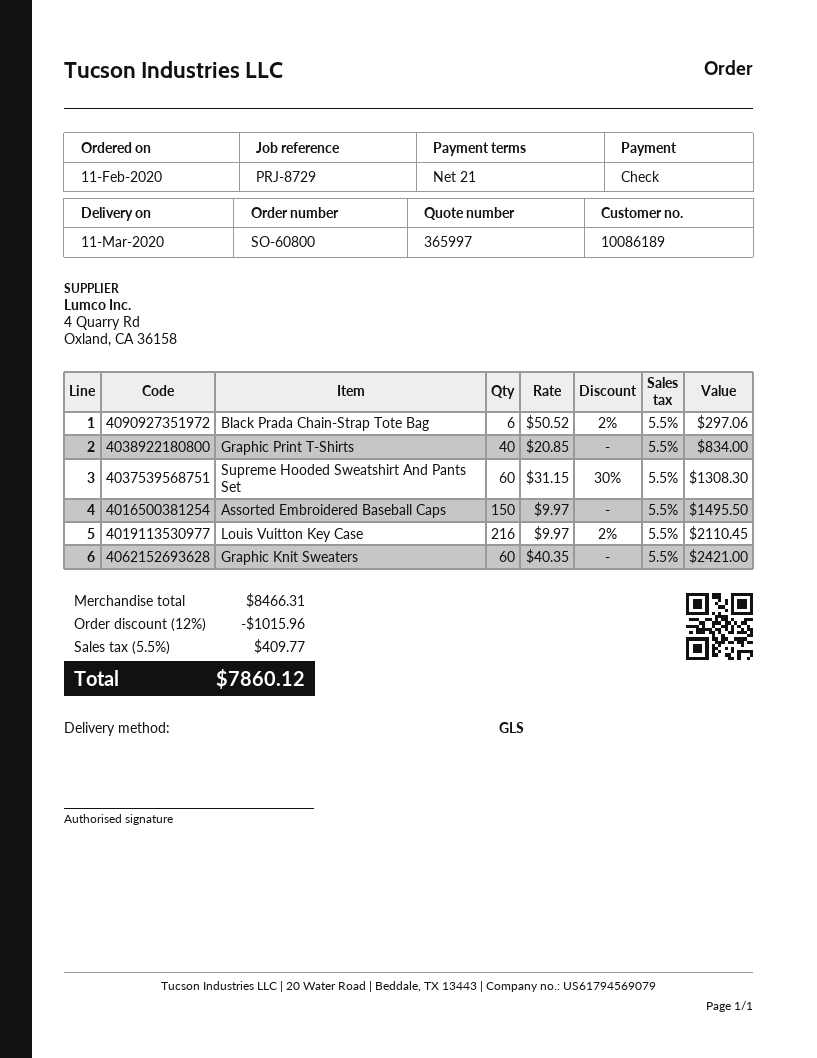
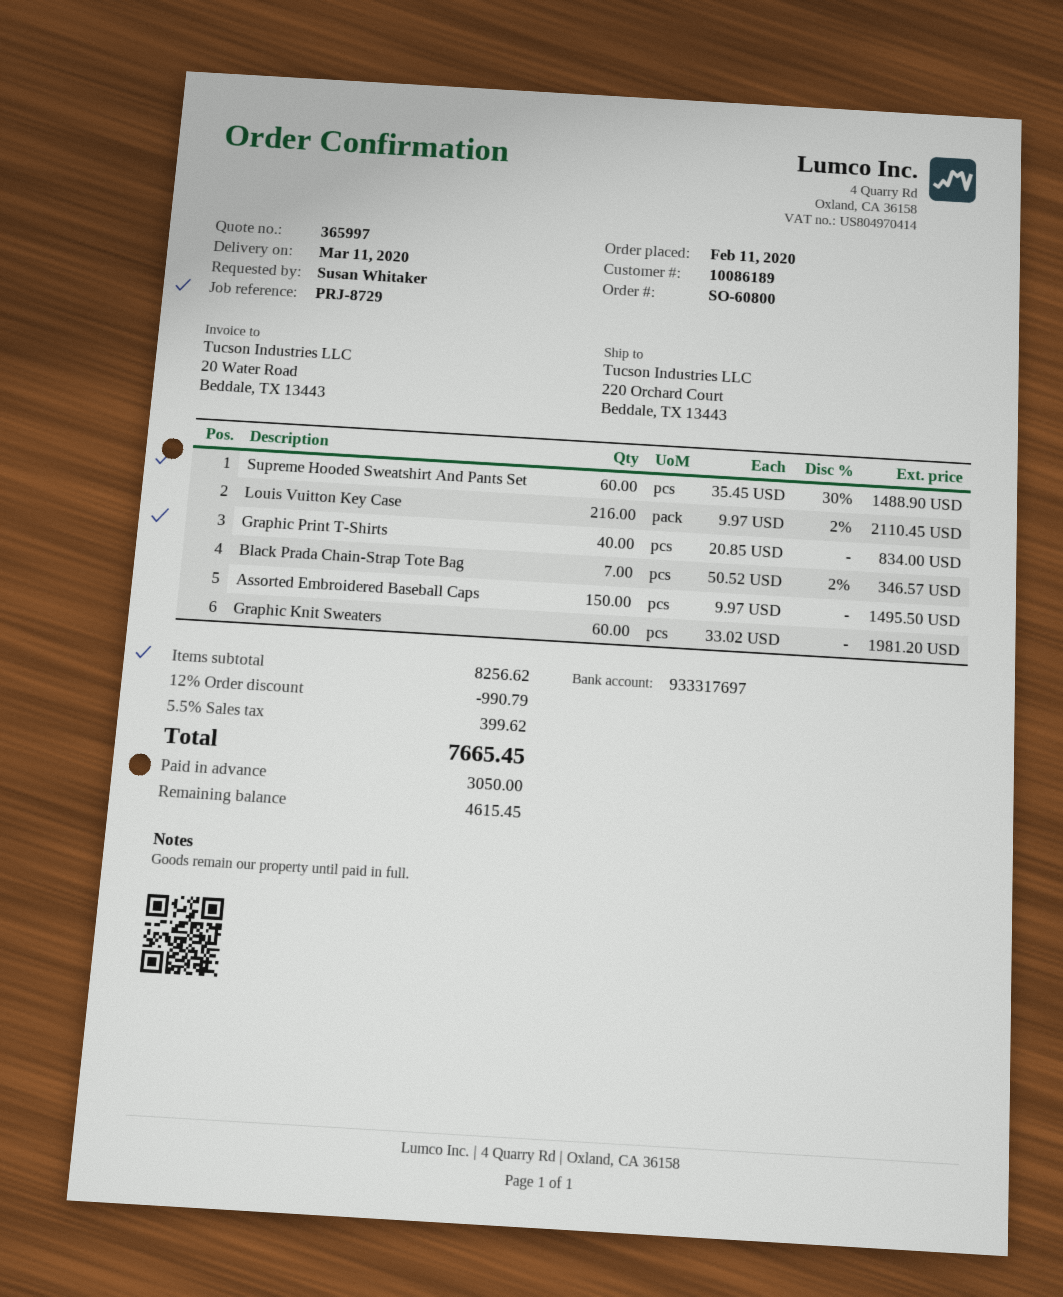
Black Prada Chain-Strap Tote Bag: 6 x 50.52 - 2% = 297.06 -> 7 x 50.52 - 2% = 346.57
Supreme Hooded Sweatshirt And Pants Set: 60 x 31.15 - 30% = 1308.30 -> 60 x 35.45 - 30% = 1488.90
Graphic Knit Sweaters: 60 x 40.35 = 2421.00 -> 60 x 33.02 = 1981.20
subtotal: 8466.31 -> 8256.62
discount: 12% = 1015.96 -> 12% = 990.79
tax: 5.5% = 409.77 -> 5.5% = 399.62
total: 7860.12 -> 7665.45

